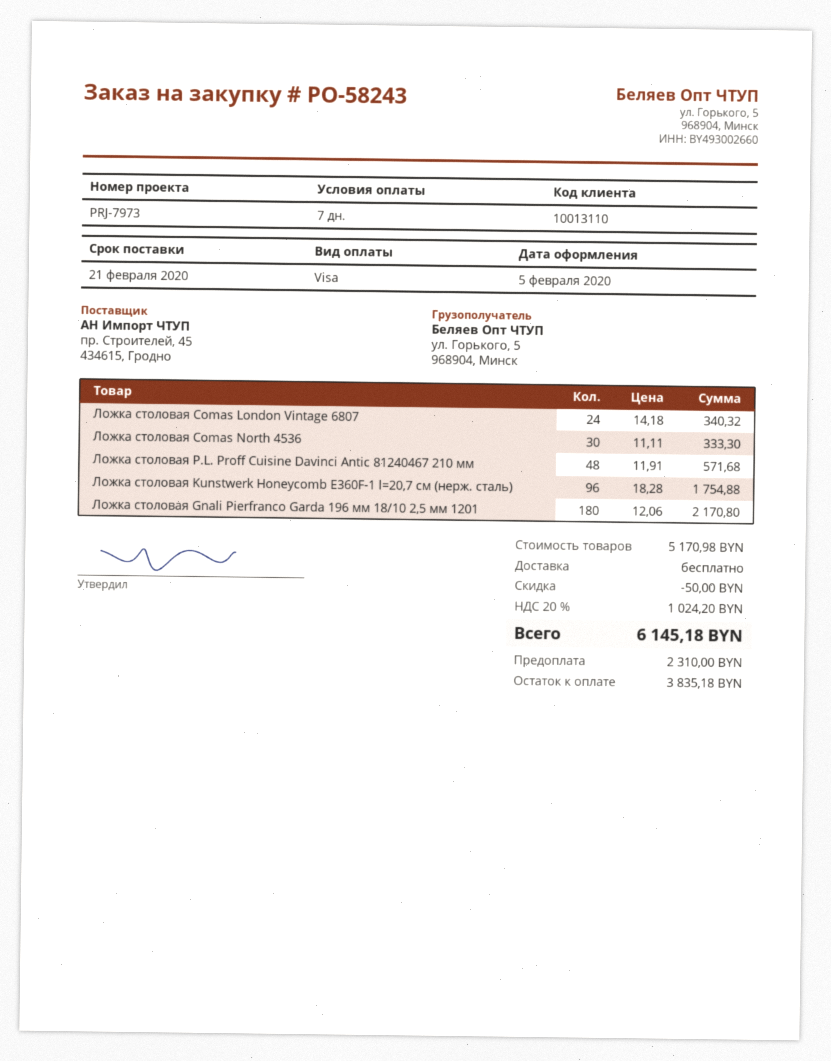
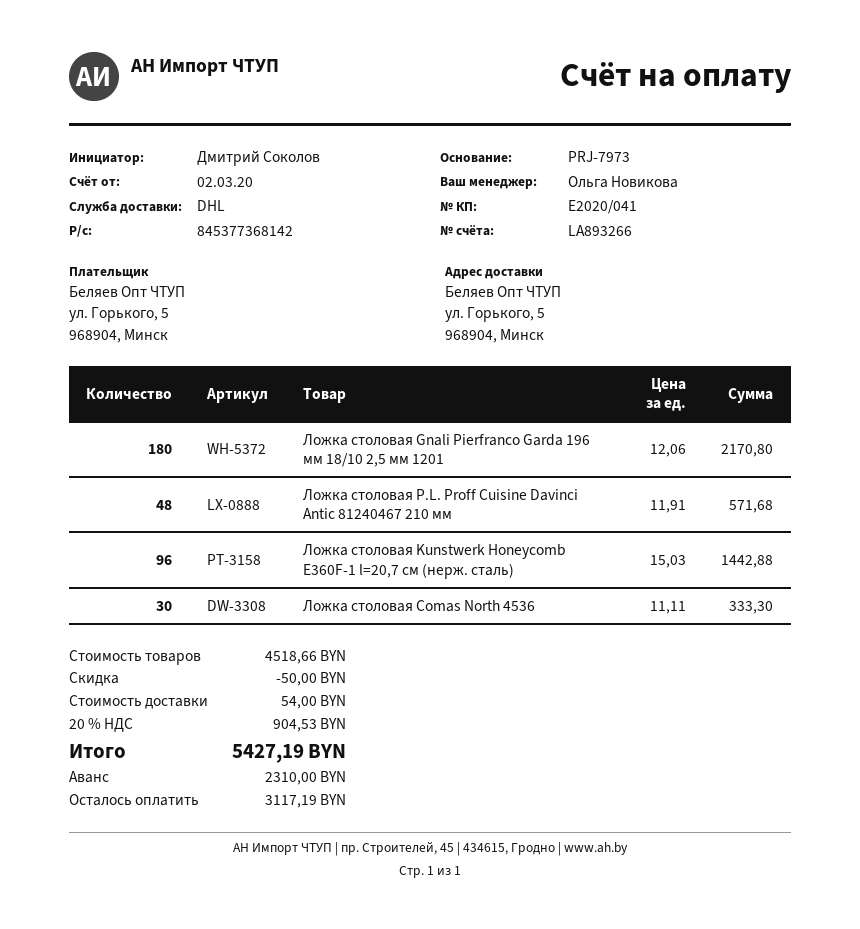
Ложка столовая Comas London Vintage 6807: 24 x 14.18 = 340.32 -> none
Ложка столовая Kunstwerk Honeycomb E360F-1 l=20,7 см (нерж. сталь): 96 x 18.28 = 1754.88 -> 96 x 15.03 = 1442.88
subtotal: 5170.98 -> 4518.66
shipping: 0.00 -> 54.00
tax: 20% = 1024.20 -> 20% = 904.53
total: 6145.18 -> 5427.19
balance: 3835.18 -> 3117.19

